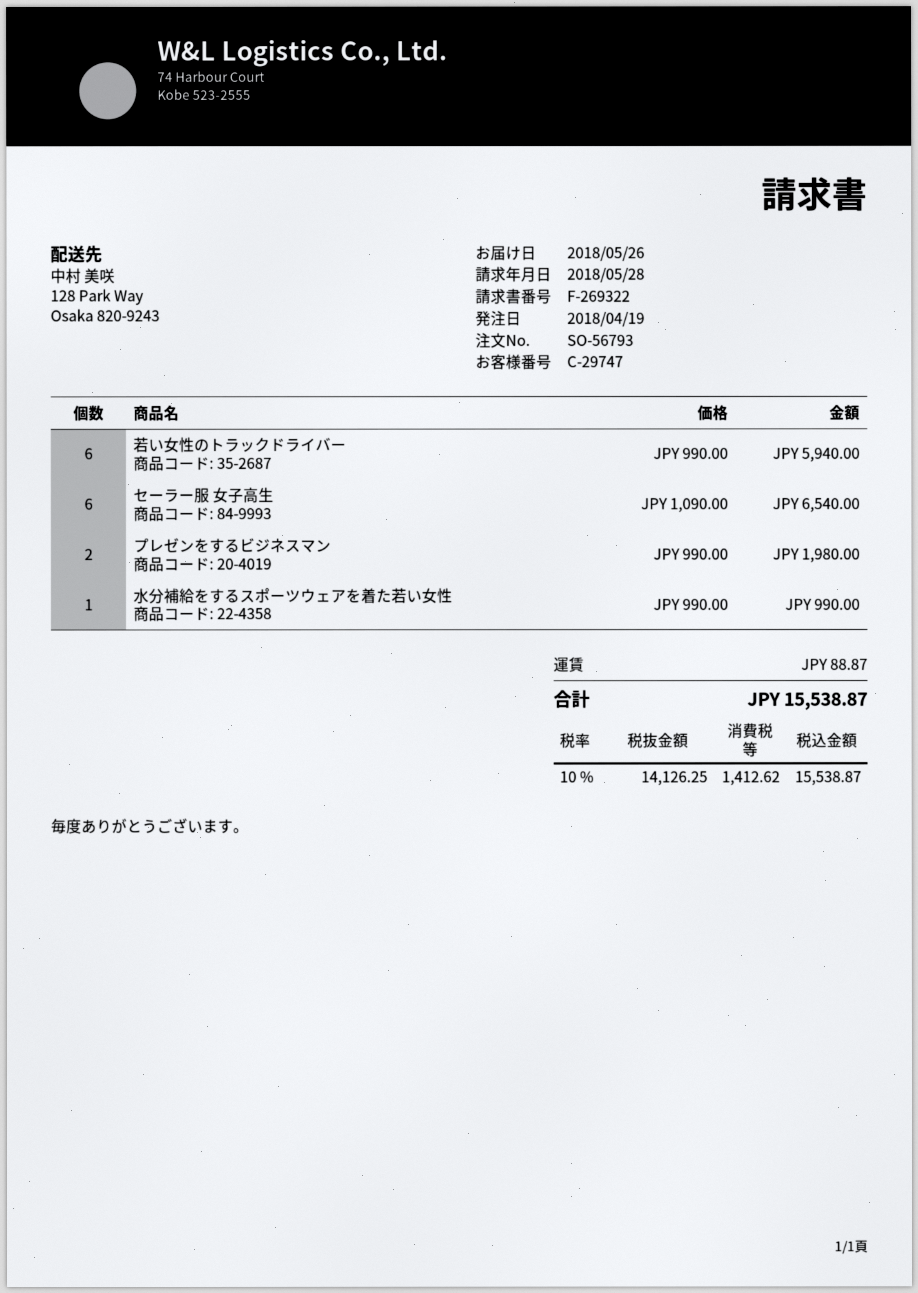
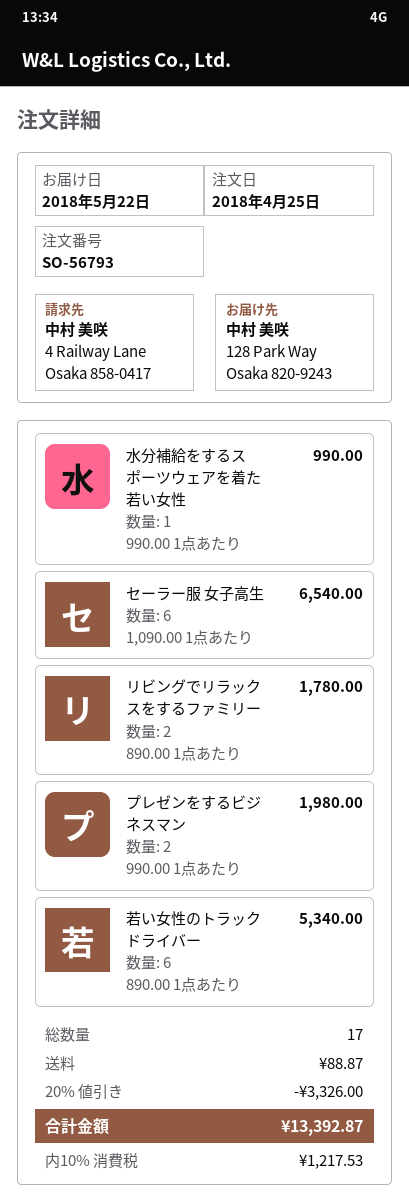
order date: 2018-04-19 -> 2018-04-25
delivery date: 2018-05-26 -> 2018-05-22
若い女性のトラックドライバー: 6 x 990.00 = 5940.00 -> 6 x 890.00 = 5340.00
リビングでリラックスをするファミリー: none -> 2 x 890.00 = 1780.00
discount: none -> 20% = 3326.00
tax: 10% = 1412.62 -> 10% = 1217.53
total: 15538.87 -> 13392.87

